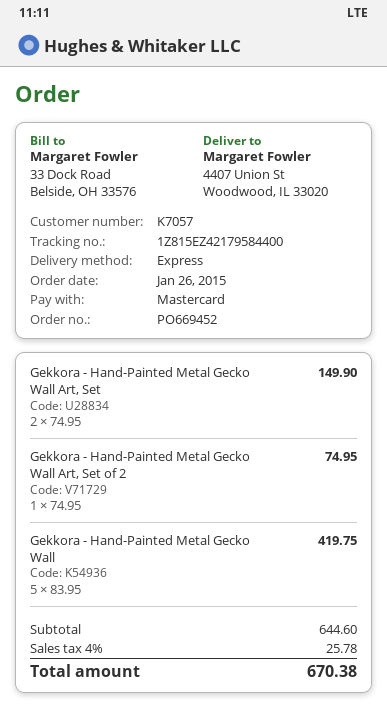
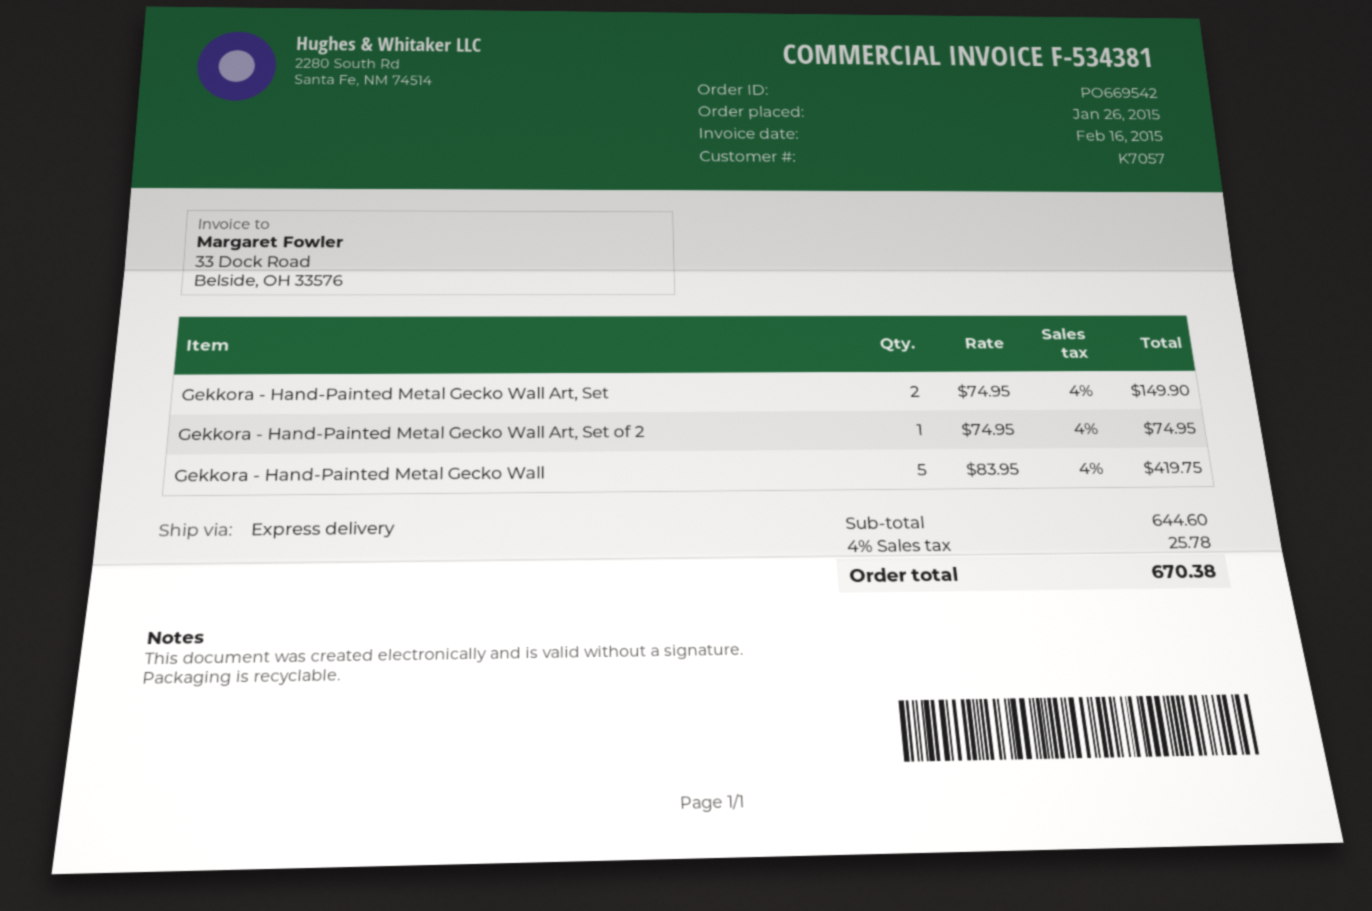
order number: PO669452 -> PO669542

